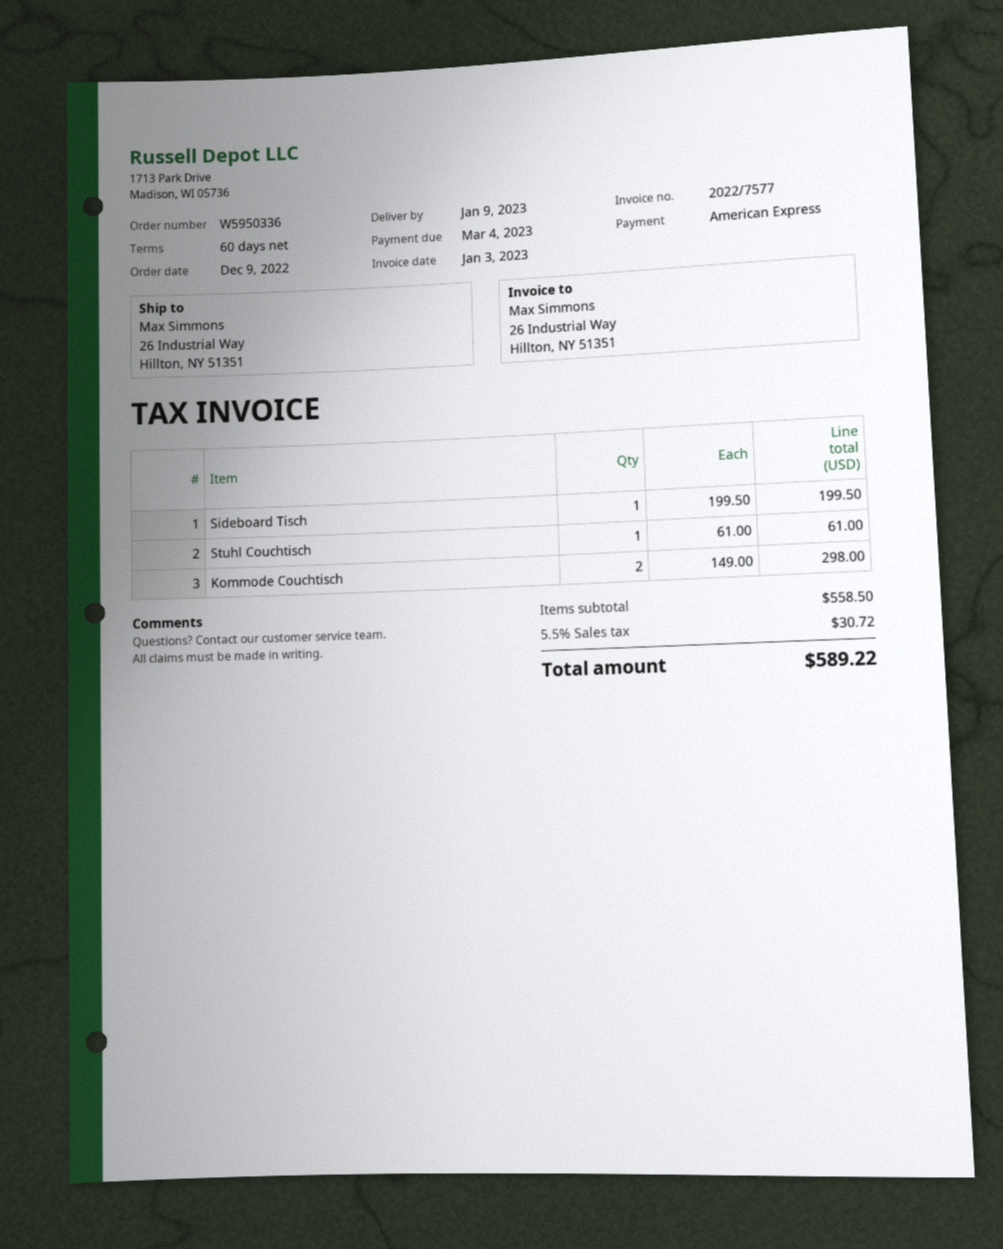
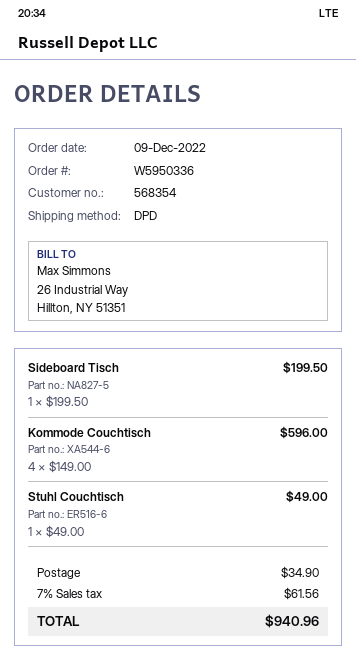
Stuhl Couchtisch: 1 x 61.00 = 61.00 -> 1 x 49.00 = 49.00
Kommode Couchtisch: 2 x 149.00 = 298.00 -> 4 x 149.00 = 596.00
shipping: none -> 34.90
tax: 5.5% = 30.72 -> 7% = 61.56
total: 589.22 -> 940.96

